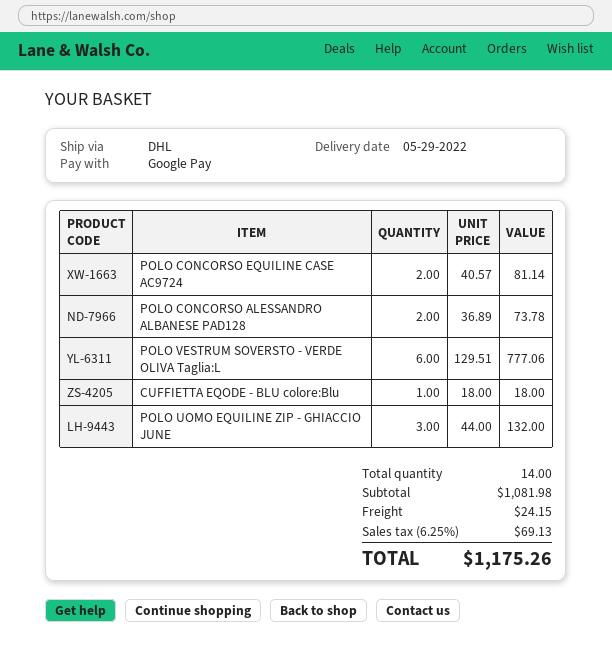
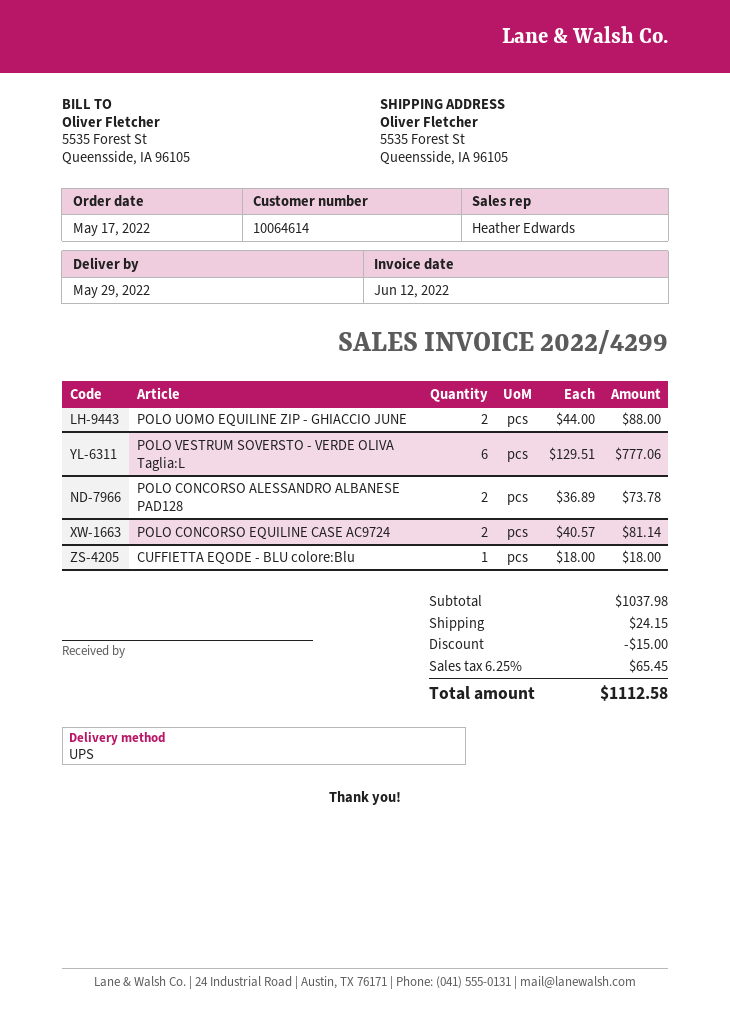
shipping method: DHL -> UPS
POLO UOMO EQUILINE ZIP - GHIACCIO JUNE: 3 x 44.00 = 132.00 -> 2 x 44.00 = 88.00
subtotal: 1081.98 -> 1037.98
discount: none -> 15.00
tax: 6.25% = 69.13 -> 6.25% = 65.45
total: 1175.26 -> 1112.58

